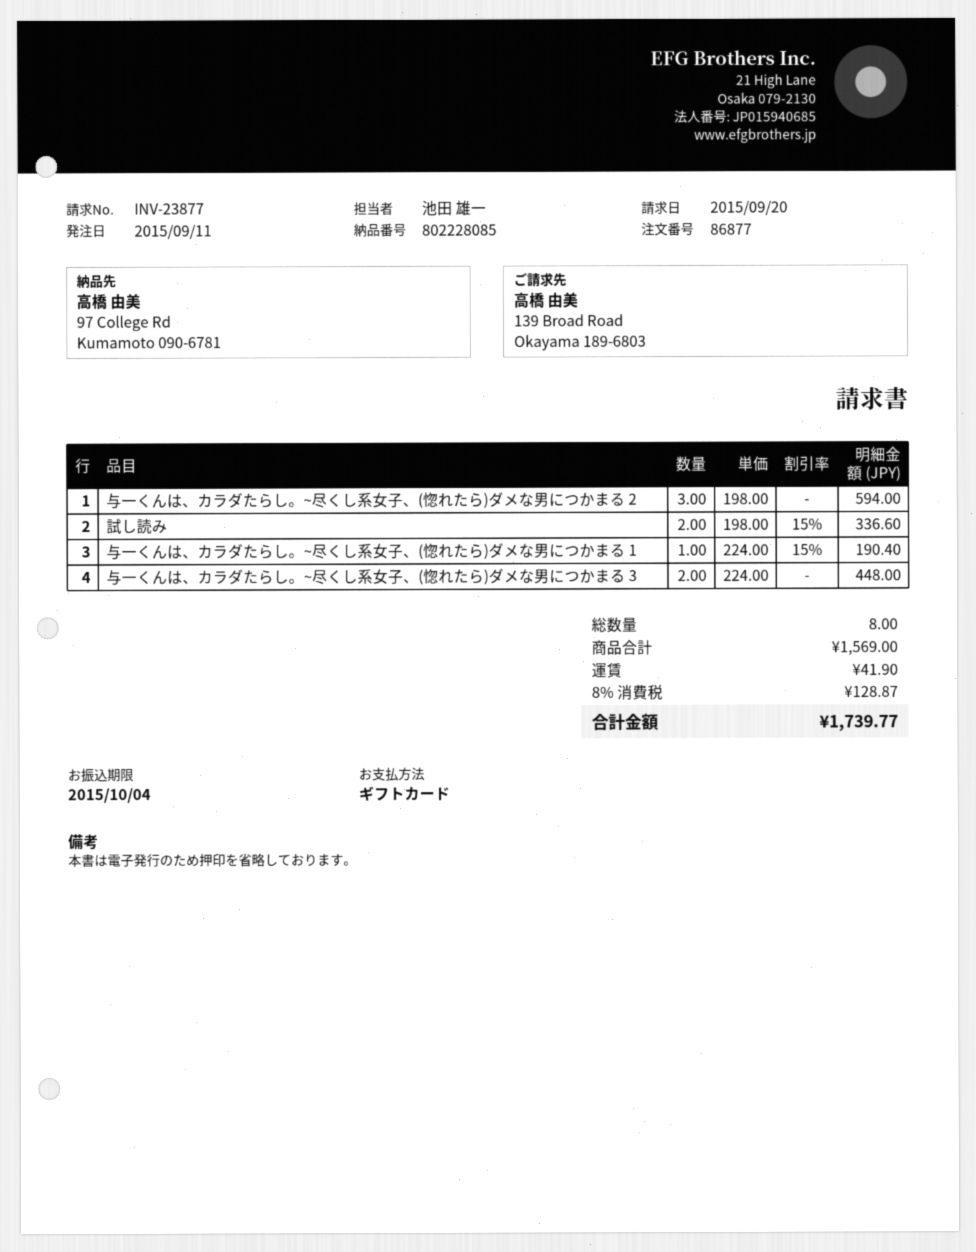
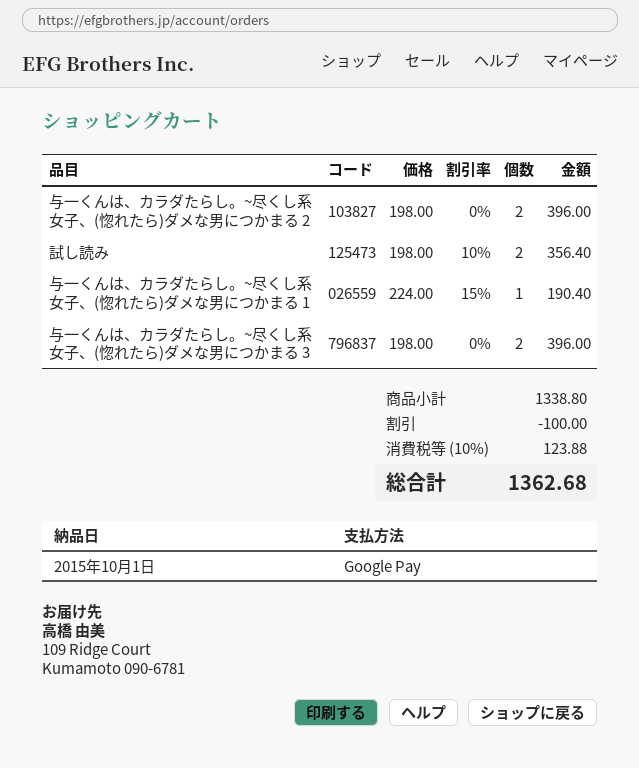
payment method: gift card -> Google Pay
ship to: 97 College Rd, Kumamoto 090-6781 -> 109 Ridge Court, Kumamoto 090-6781
与一くんは、カラダたらし。~尽くし系女子、(惚れたら)ダメな男につかまる 2: 3 x 198.00 = 594.00 -> 2 x 198.00 = 396.00
試し読み: 2 x 198.00 - 15% = 336.60 -> 2 x 198.00 - 10% = 356.40
与一くんは、カラダたらし。~尽くし系女子、(惚れたら)ダメな男につかまる 3: 2 x 224.00 = 448.00 -> 2 x 198.00 = 396.00
subtotal: 1569.00 -> 1338.80
discount: none -> 100.00
shipping: 41.90 -> none
tax: 8% = 128.87 -> 10% = 123.88
total: 1739.77 -> 1362.68

